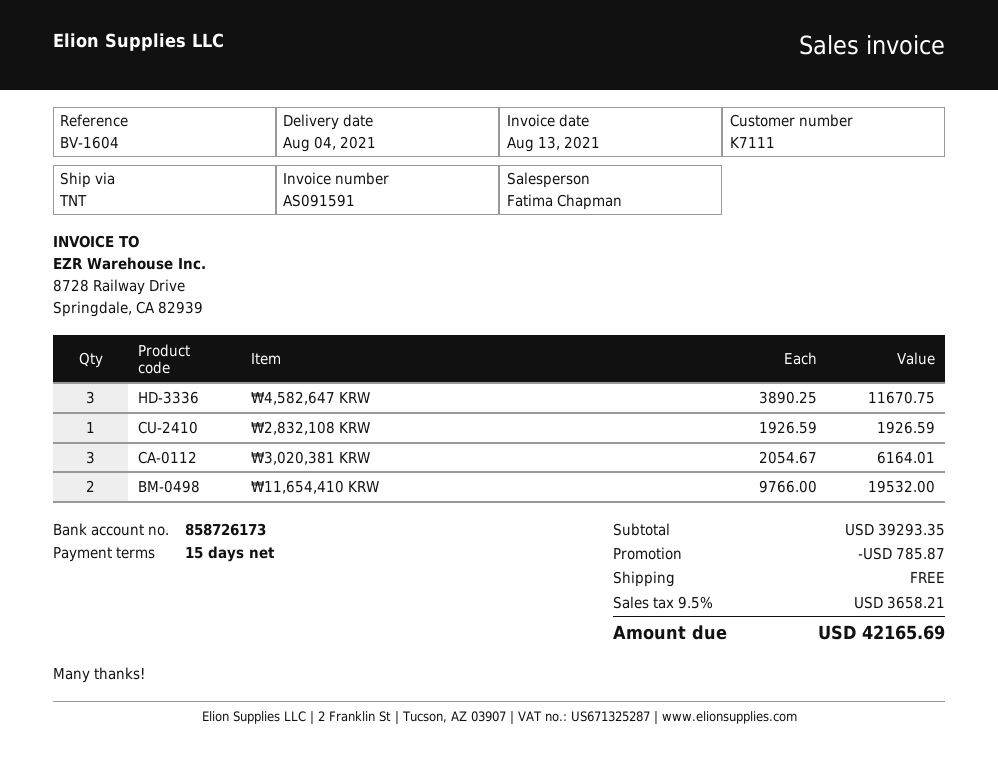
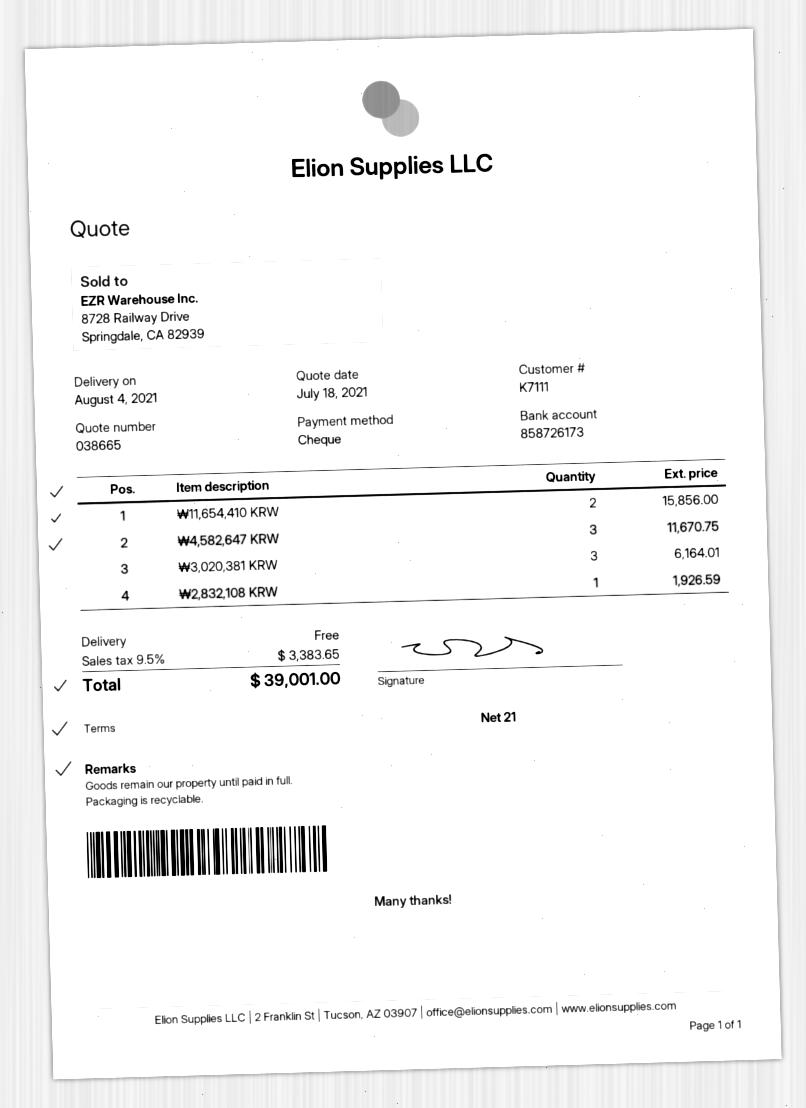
payment terms: 15 days -> 21 days
₩11,654,410 KRW: 2 for 19532.00 -> 2 for 15856.00
discount: 785.87 -> none
tax: 9.5% = 3658.21 -> 9.5% = 3383.65
total: 42165.69 -> 39001.00

